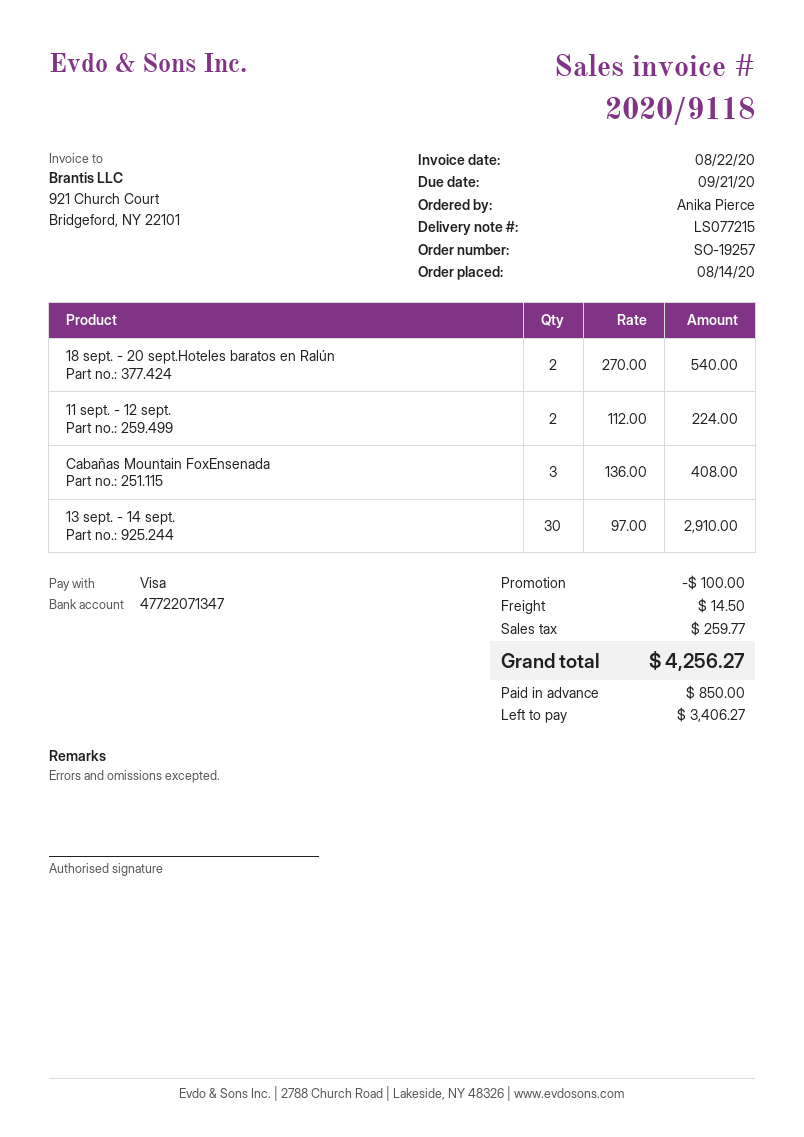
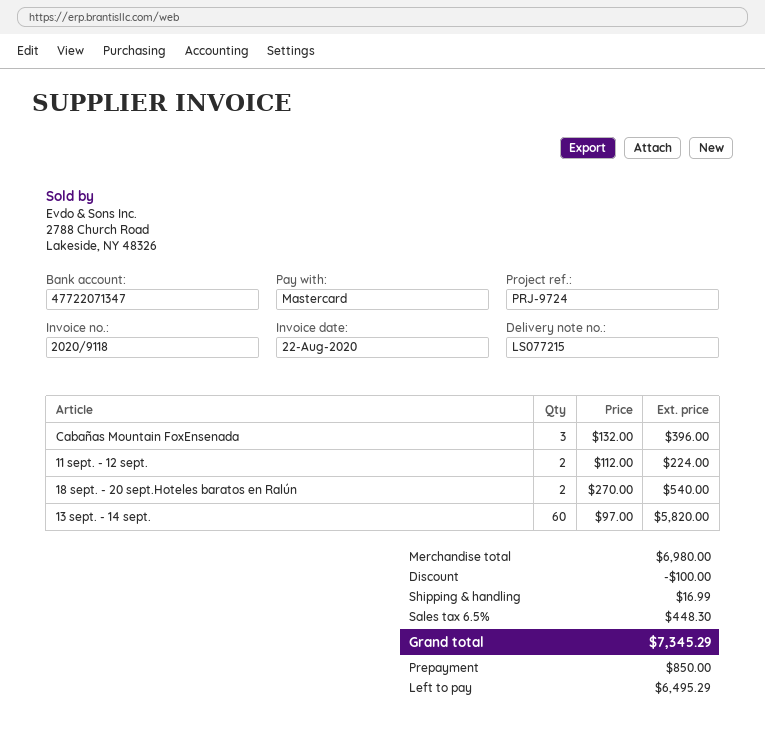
payment method: Visa -> Mastercard
Cabañas Mountain FoxEnsenada: 3 x 136.00 = 408.00 -> 3 x 132.00 = 396.00
13 sept. - 14 sept.: 30 x 97.00 = 2910.00 -> 60 x 97.00 = 5820.00
shipping: 14.50 -> 16.99
tax: 259.77 -> 448.30
total: 4256.27 -> 7345.29
balance: 3406.27 -> 6495.29

